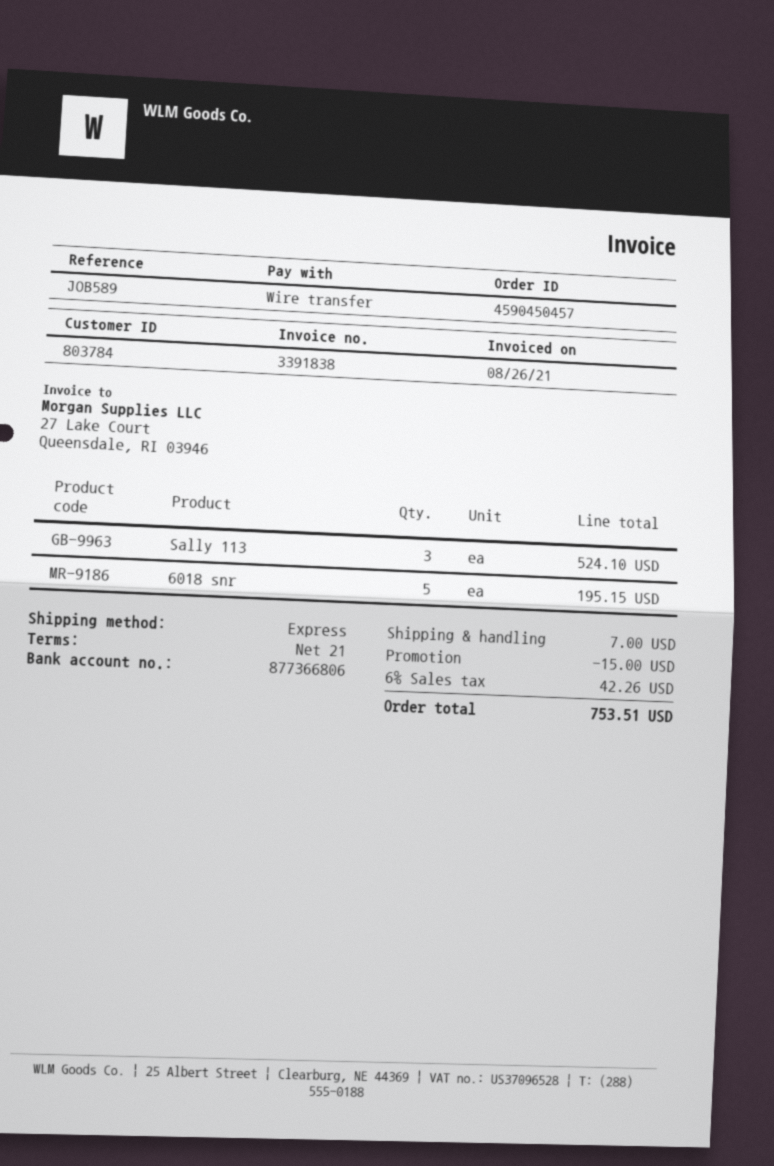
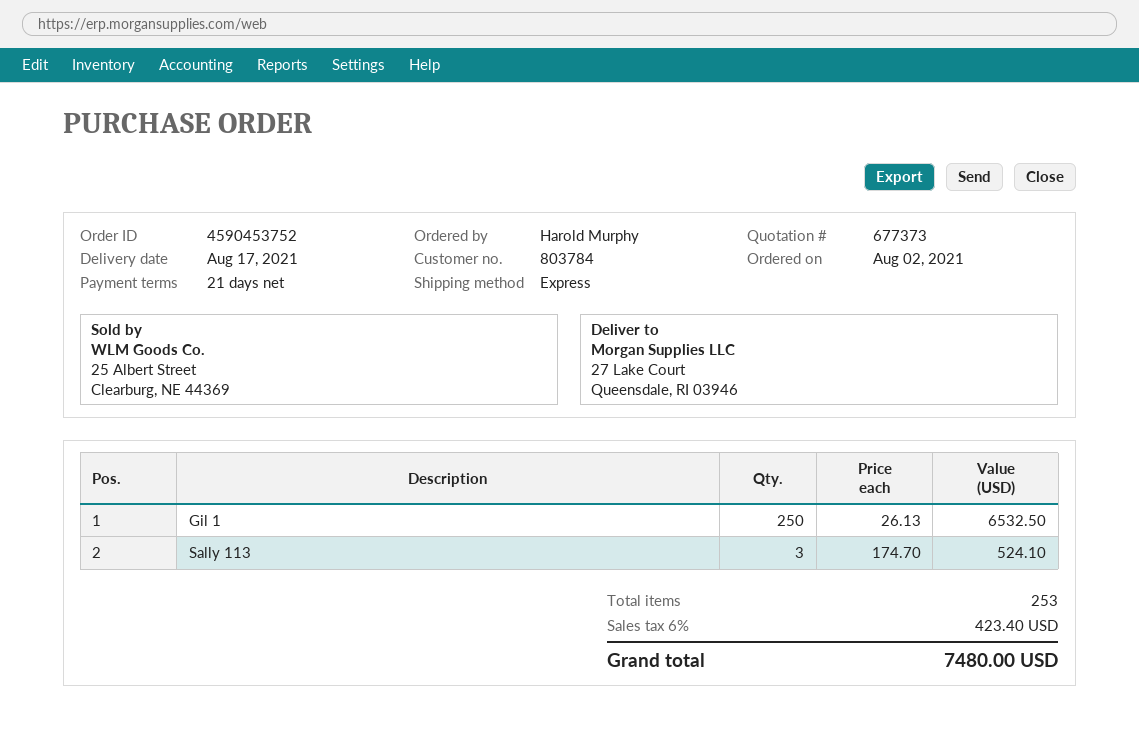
order number: 4590450457 -> 4590453752
6018 snr: 5 for 195.15 -> none
Gil 1: none -> 250 for 6532.50
discount: 15.00 -> none
shipping: 7.00 -> none
tax: 6% = 42.26 -> 6% = 423.40
total: 753.51 -> 7480.00

